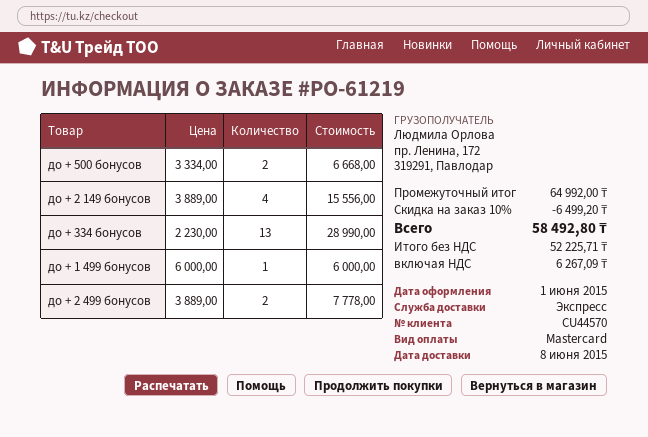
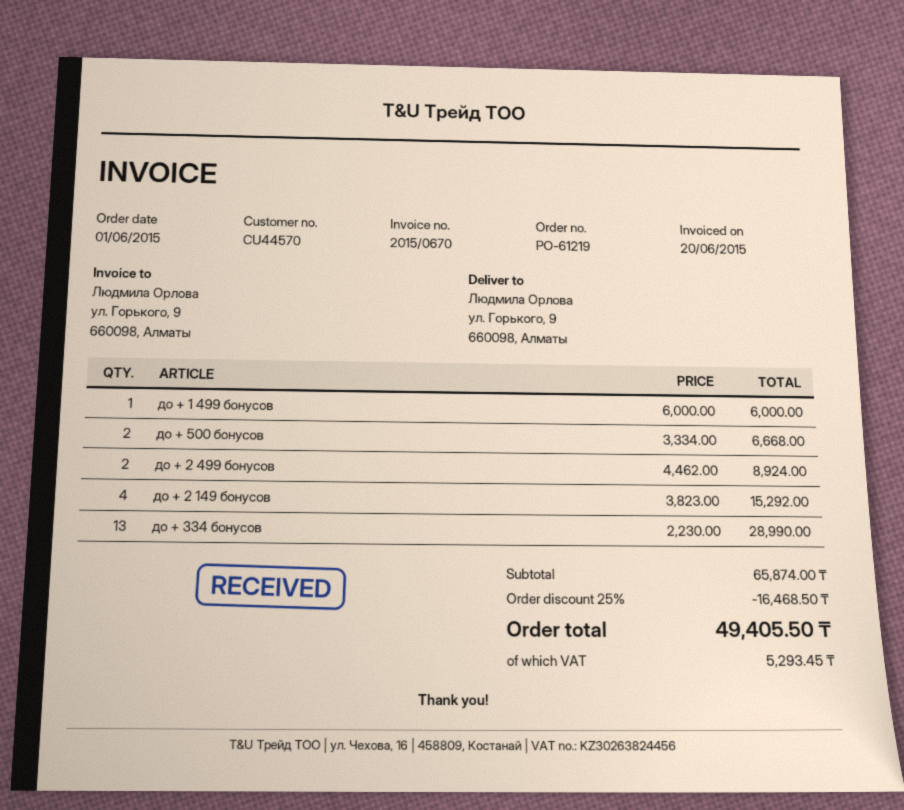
ship to: пр. Ленина, 172, 319291, Павлодар -> ул. Горького, 9, 660098, Алматы
до + 2 149 бонусов: 4 x 3889.00 = 15556.00 -> 4 x 3823.00 = 15292.00
до + 2 499 бонусов: 2 x 3889.00 = 7778.00 -> 2 x 4462.00 = 8924.00
subtotal: 64992.00 -> 65874.00
discount: 10% = 6499.20 -> 25% = 16468.50
tax: 6267.09 -> 5293.45
total: 58492.80 -> 49405.50

